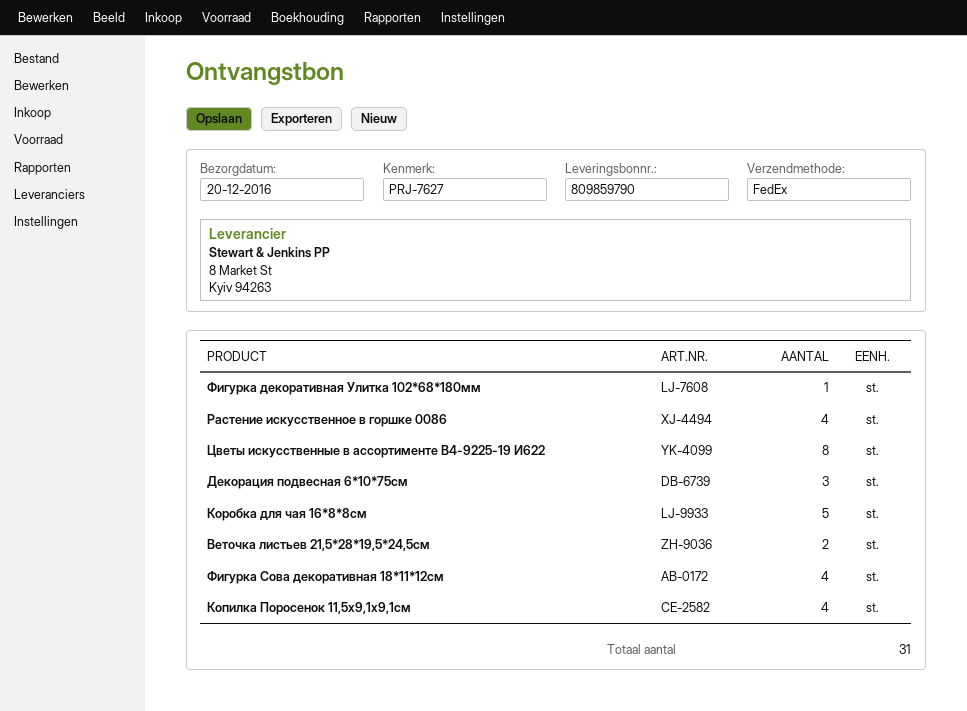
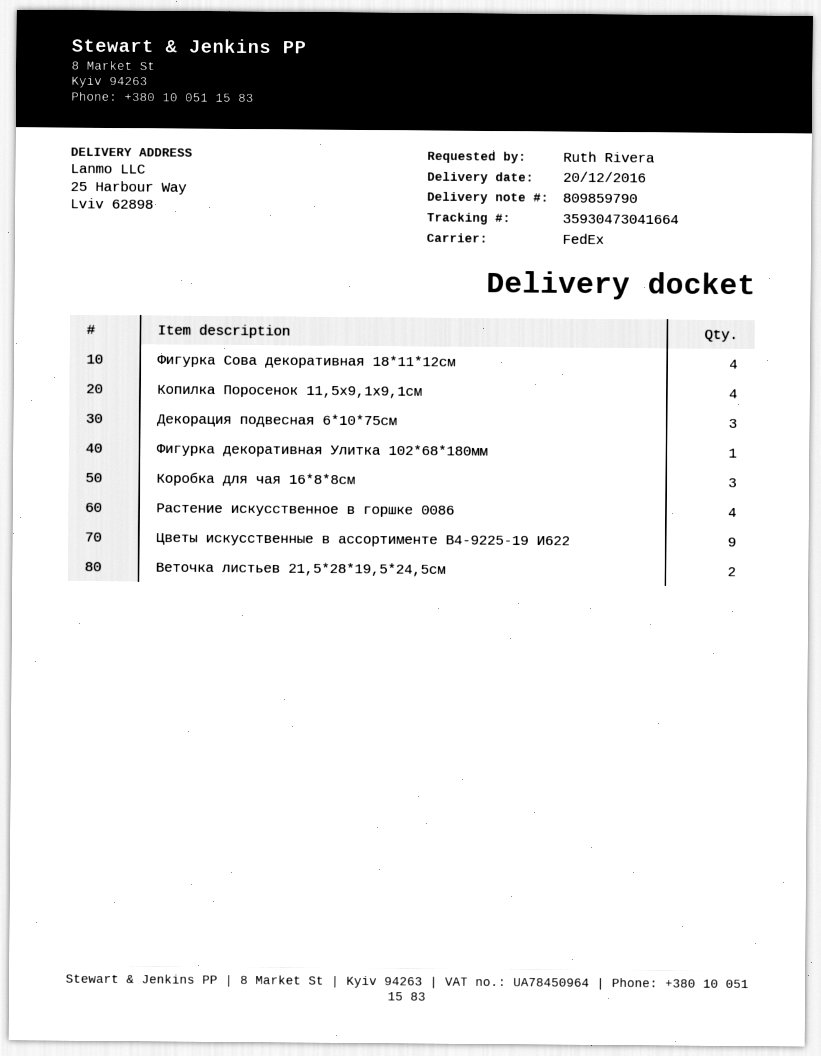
Цветы искусственные в ассортименте B4-9225-19 И622: 8 -> 9
Коробка для чая 16*8*8см: 5 -> 3

